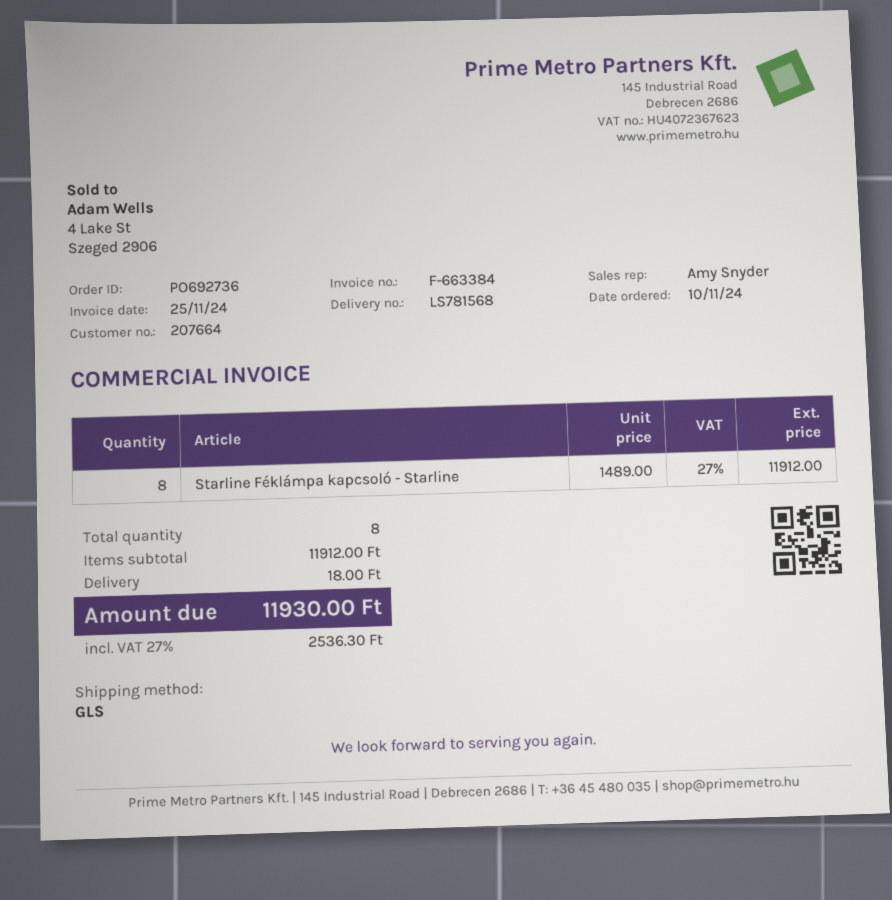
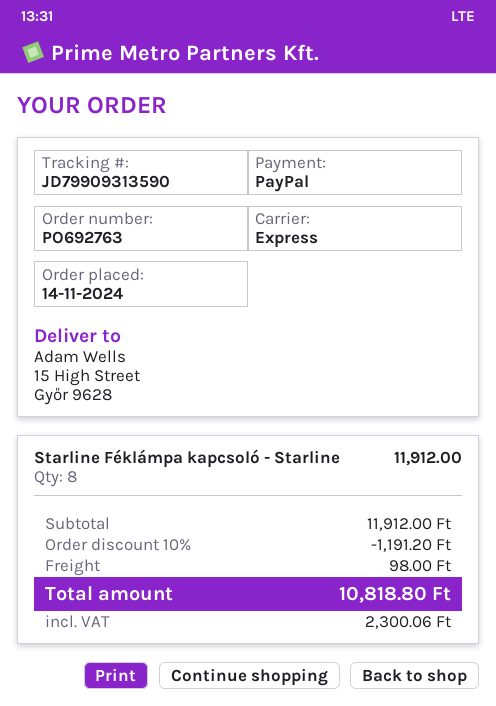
order number: PO692736 -> PO692763
order date: 2024-11-10 -> 2024-11-14
shipping method: GLS -> express
discount: none -> 10% = 1191.20
shipping: 18.00 -> 98.00
tax: 2536.30 -> 2300.06
total: 11930.00 -> 10818.80

